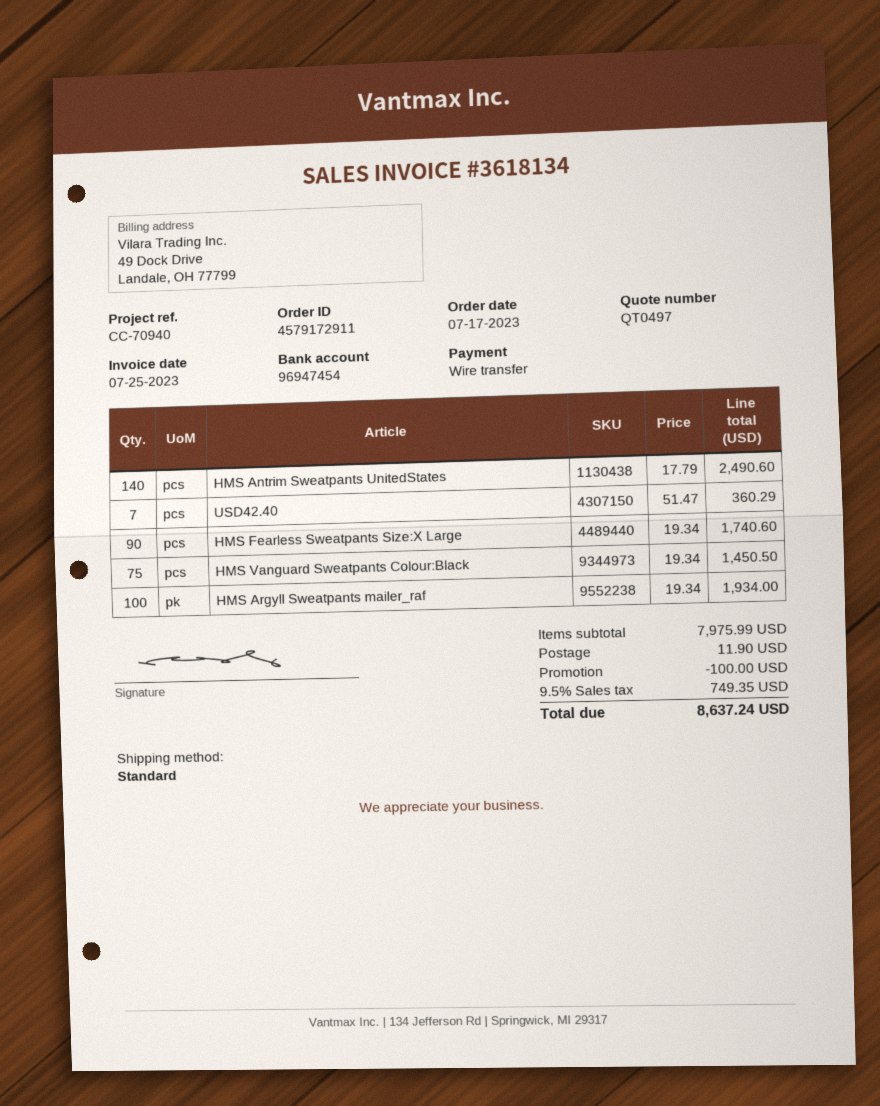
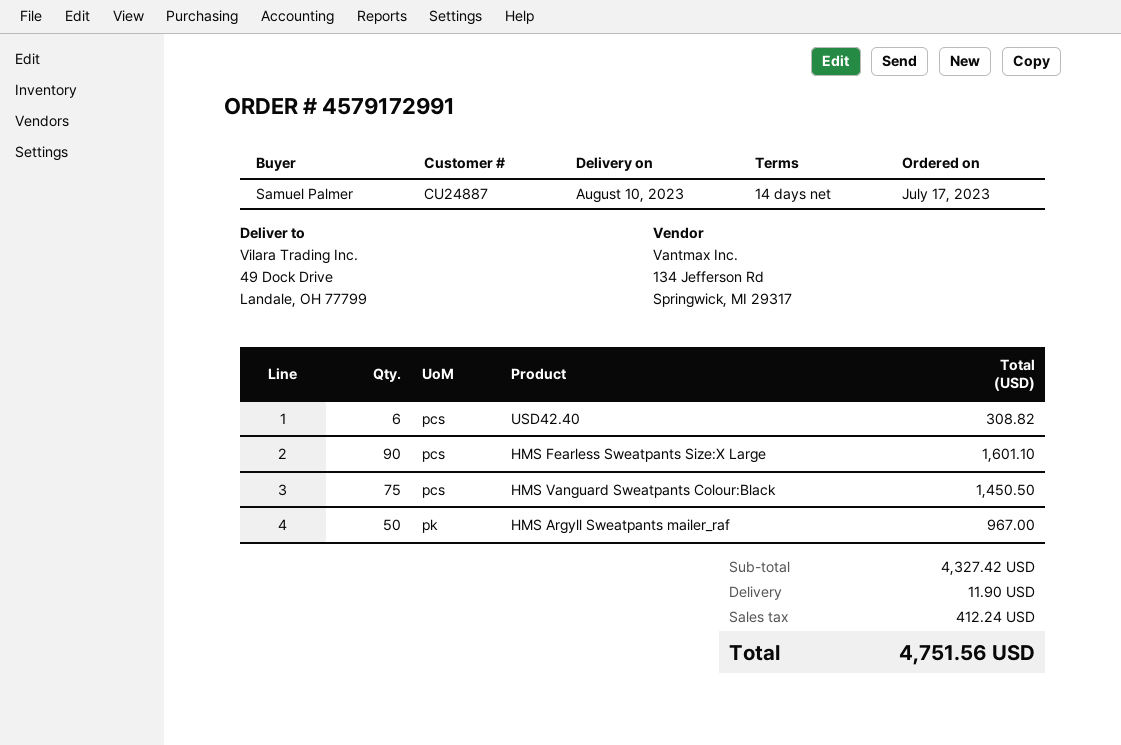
order number: 4579172911 -> 4579172991
HMS Antrim Sweatpants UnitedStates: 140 for 2490.60 -> none
USD42.40: 7 for 360.29 -> 6 for 308.82
HMS Fearless Sweatpants Size:X Large: 90 for 1740.60 -> 90 for 1601.10
HMS Argyll Sweatpants mailer_raf: 100 for 1934.00 -> 50 for 967.00
subtotal: 7975.99 -> 4327.42
discount: 100.00 -> none
tax: 749.35 -> 412.24
total: 8637.24 -> 4751.56

